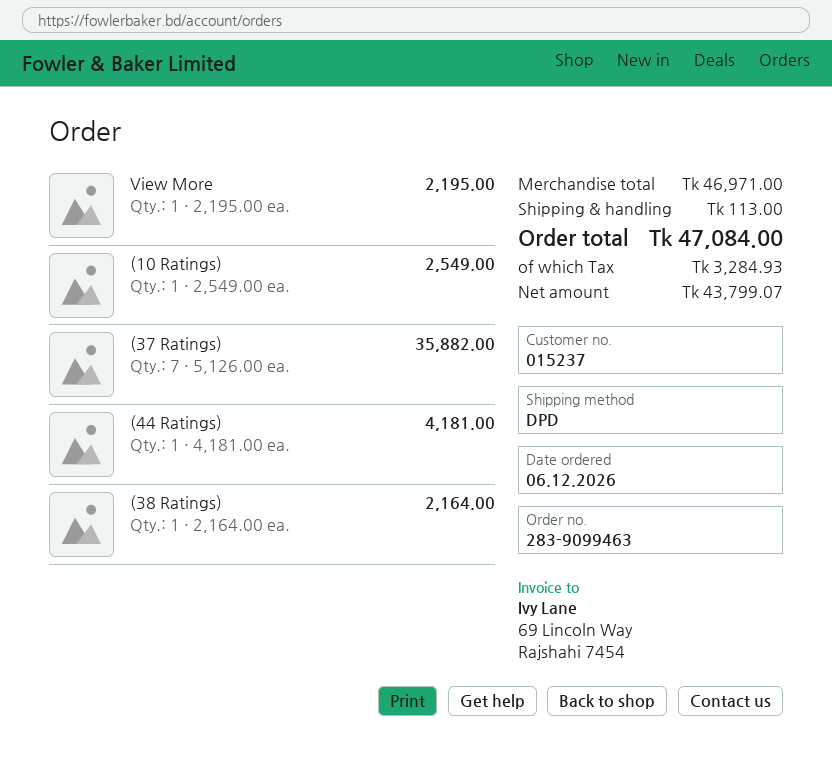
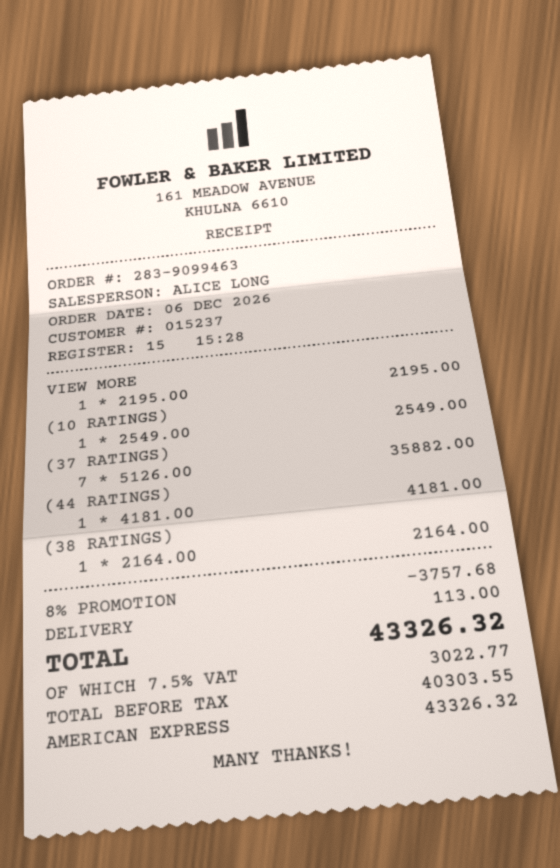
discount: none -> 8% = 3757.68
net: 43799.07 -> 40303.55
tax: 3284.93 -> 3022.77
total: 47084.00 -> 43326.32

